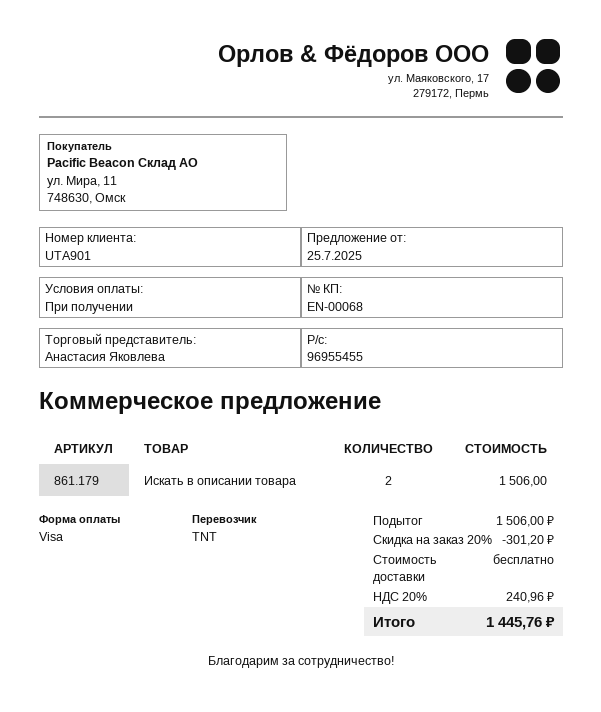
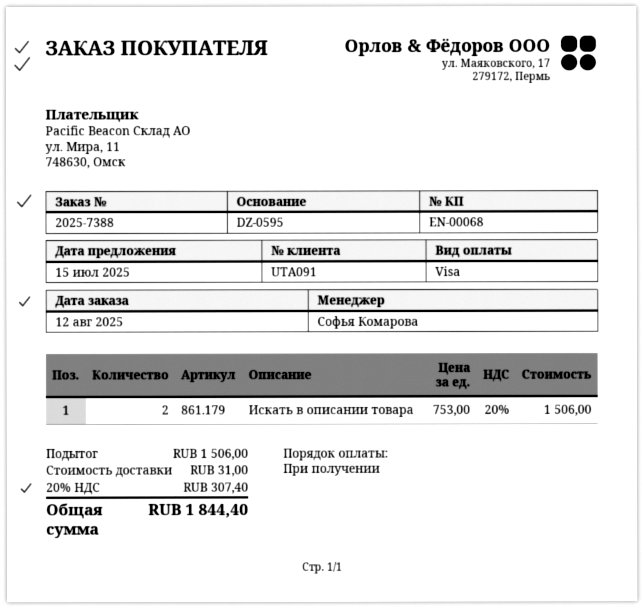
quote date: 2025-07-25 -> 2025-07-15
customer number: UTA901 -> UTA091
sales rep: Анастасия Яковлева -> Софья Комарова
discount: 20% = 301.20 -> none
shipping: 0.00 -> 31.00
tax: 20% = 240.96 -> 20% = 307.40
total: 1445.76 -> 1844.40

